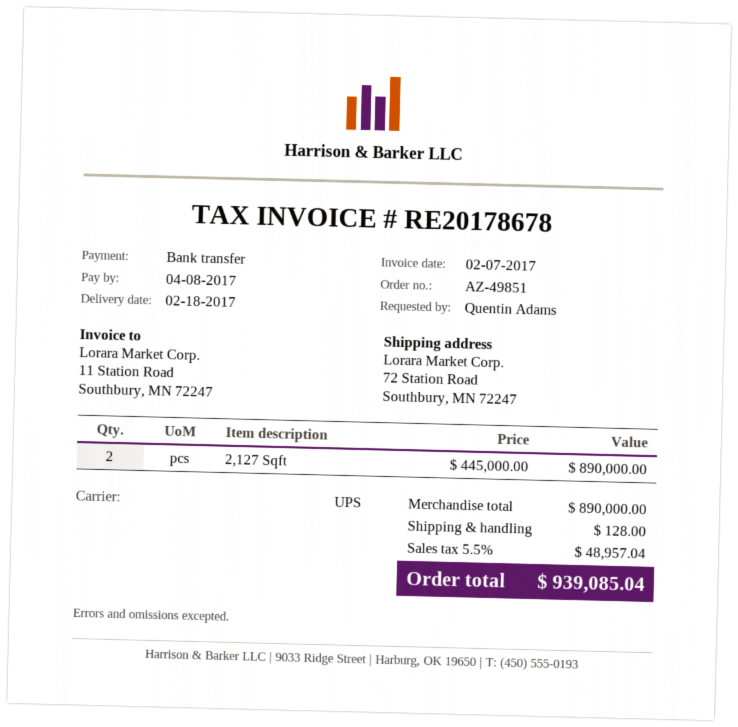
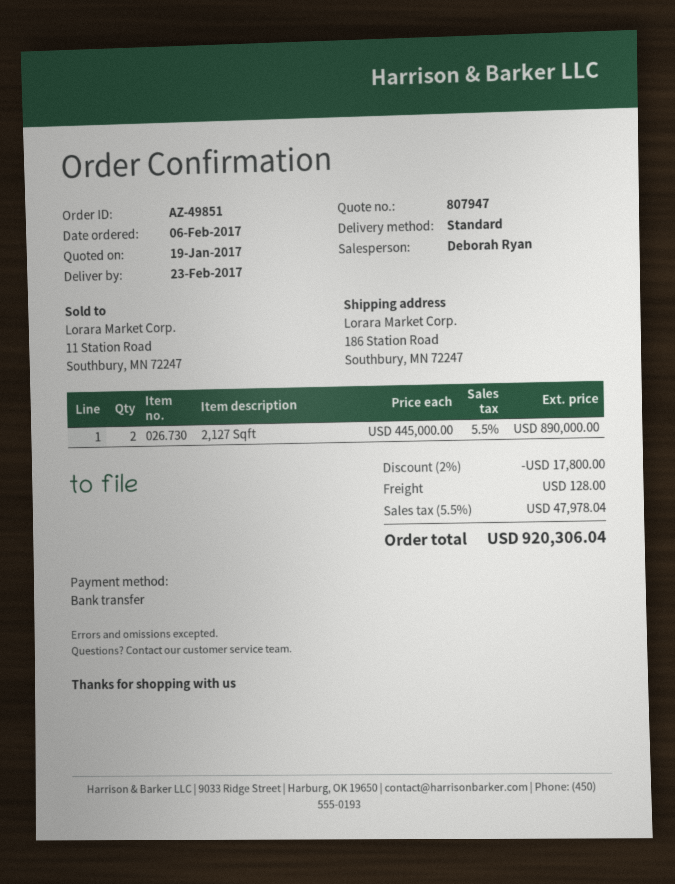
delivery date: 2017-02-18 -> 2017-02-23
shipping method: UPS -> standard
ship to: 72 Station Road, Southbury, MN 72247 -> 186 Station Road, Southbury, MN 72247
discount: none -> 2% = 17800.00
tax: 5.5% = 48957.04 -> 5.5% = 47978.04
total: 939085.04 -> 920306.04

